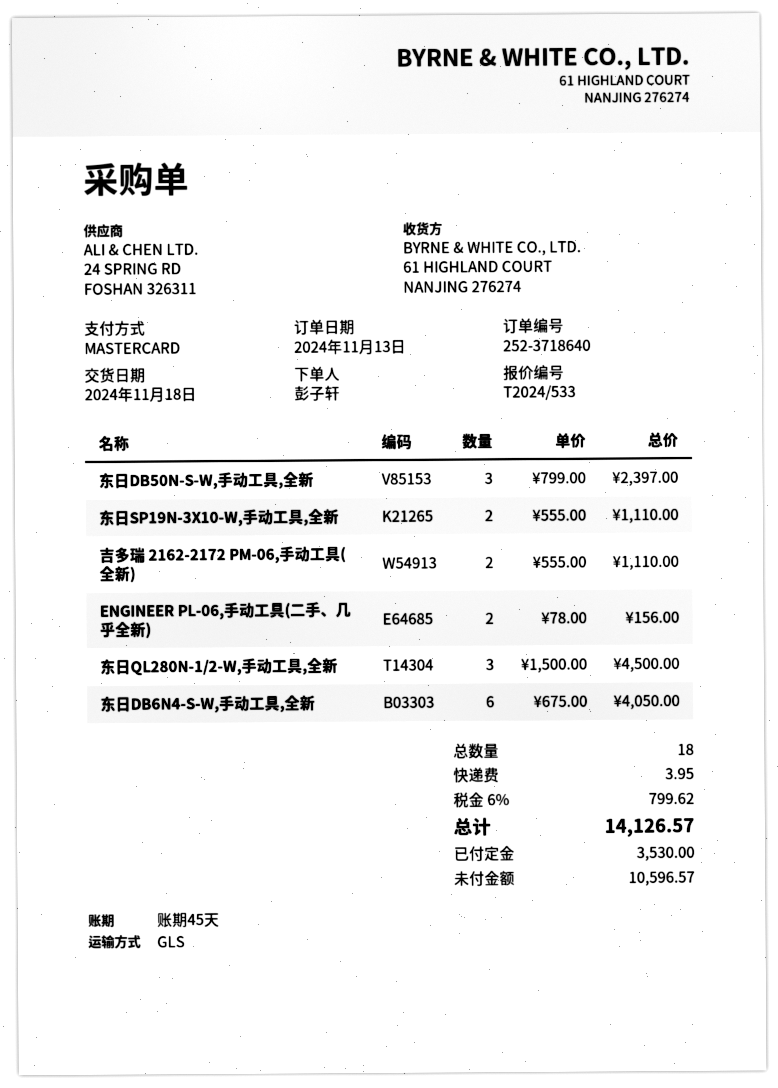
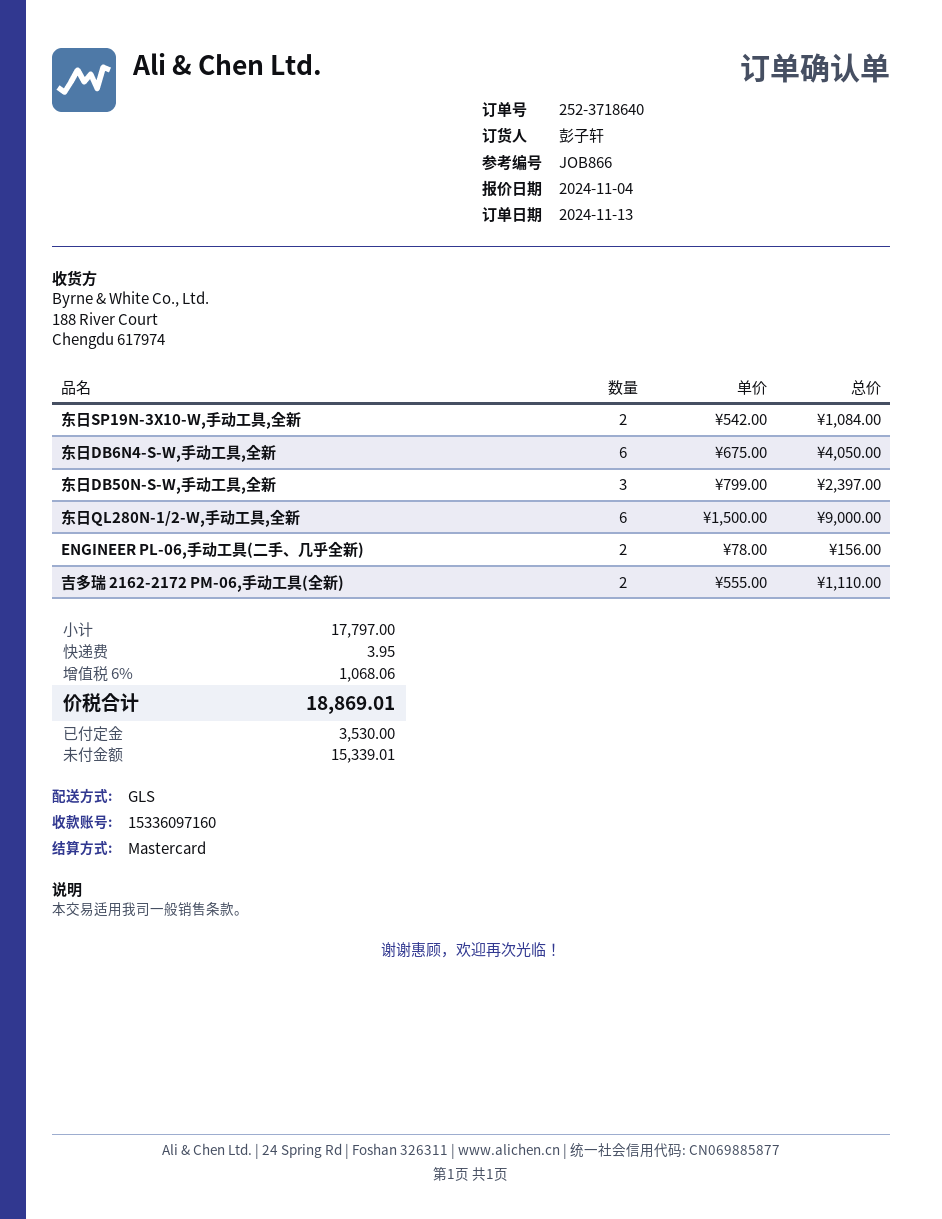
ship to: 61 HIGHLAND COURT, NANJING 276274 -> 188 River Court, Chengdu 617974
东日SP19N-3X10-W,手动工具,全新: 2 x 555.00 = 1110.00 -> 2 x 542.00 = 1084.00
东日QL280N-1/2-W,手动工具,全新: 3 x 1500.00 = 4500.00 -> 6 x 1500.00 = 9000.00
tax: 6% = 799.62 -> 6% = 1068.06
total: 14126.57 -> 18869.01
balance: 10596.57 -> 15339.01

